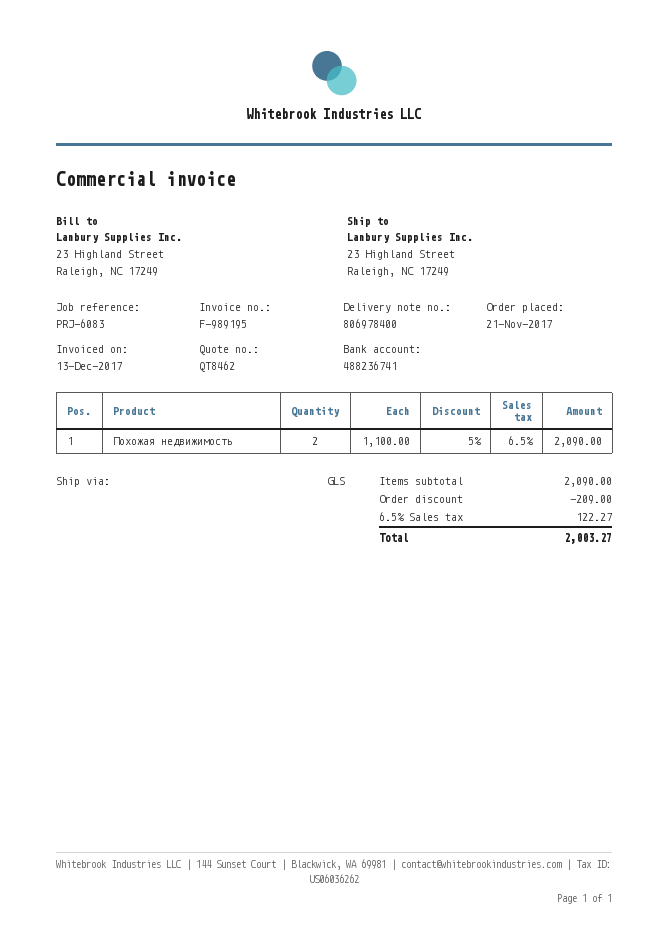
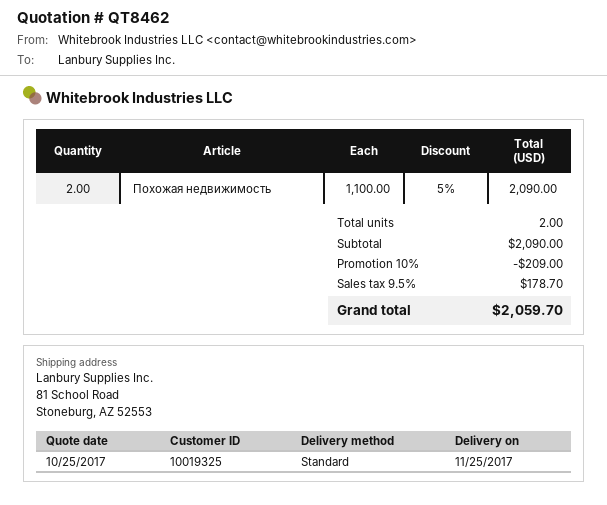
shipping method: GLS -> standard
ship to: 23 Highland Street, Raleigh, NC 17249 -> 81 School Road, Stoneburg, AZ 52553
tax: 6.5% = 122.27 -> 9.5% = 178.70
total: 2003.27 -> 2059.70

